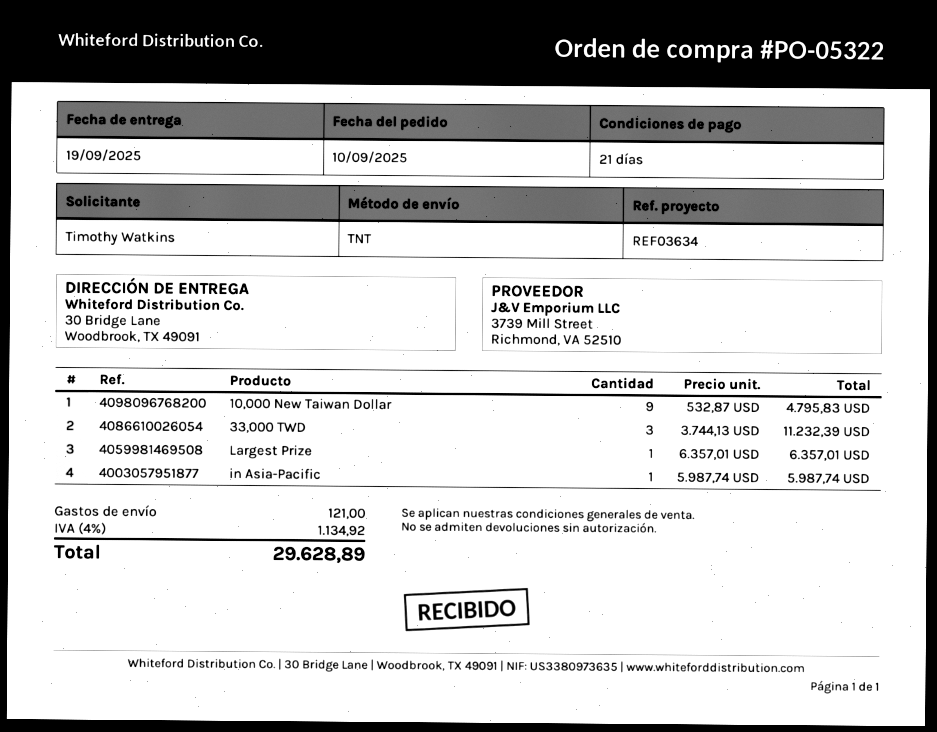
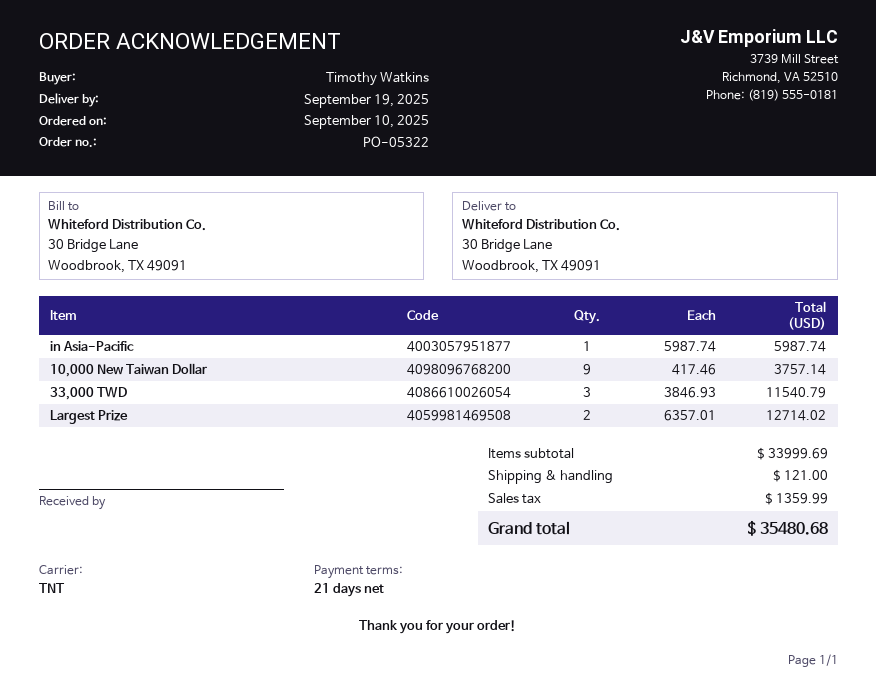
10,000 New Taiwan Dollar: 9 x 532.87 = 4795.83 -> 9 x 417.46 = 3757.14
33,000 TWD: 3 x 3744.13 = 11232.39 -> 3 x 3846.93 = 11540.79
Largest Prize: 1 x 6357.01 = 6357.01 -> 2 x 6357.01 = 12714.02
tax: 1134.92 -> 1359.99
total: 29628.89 -> 35480.68

